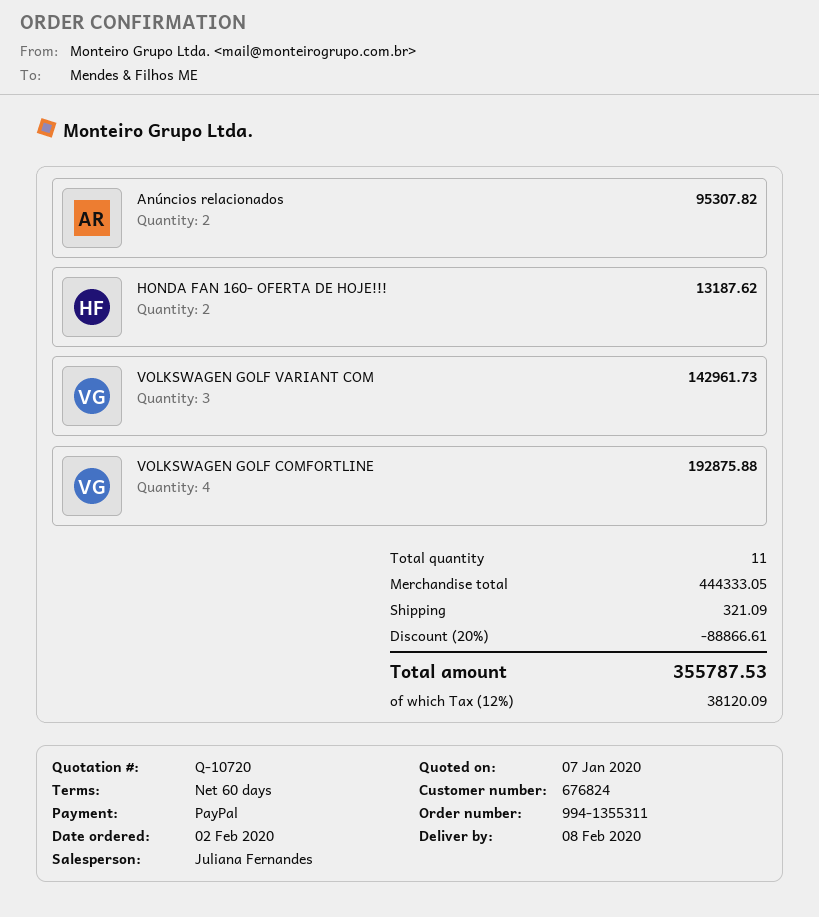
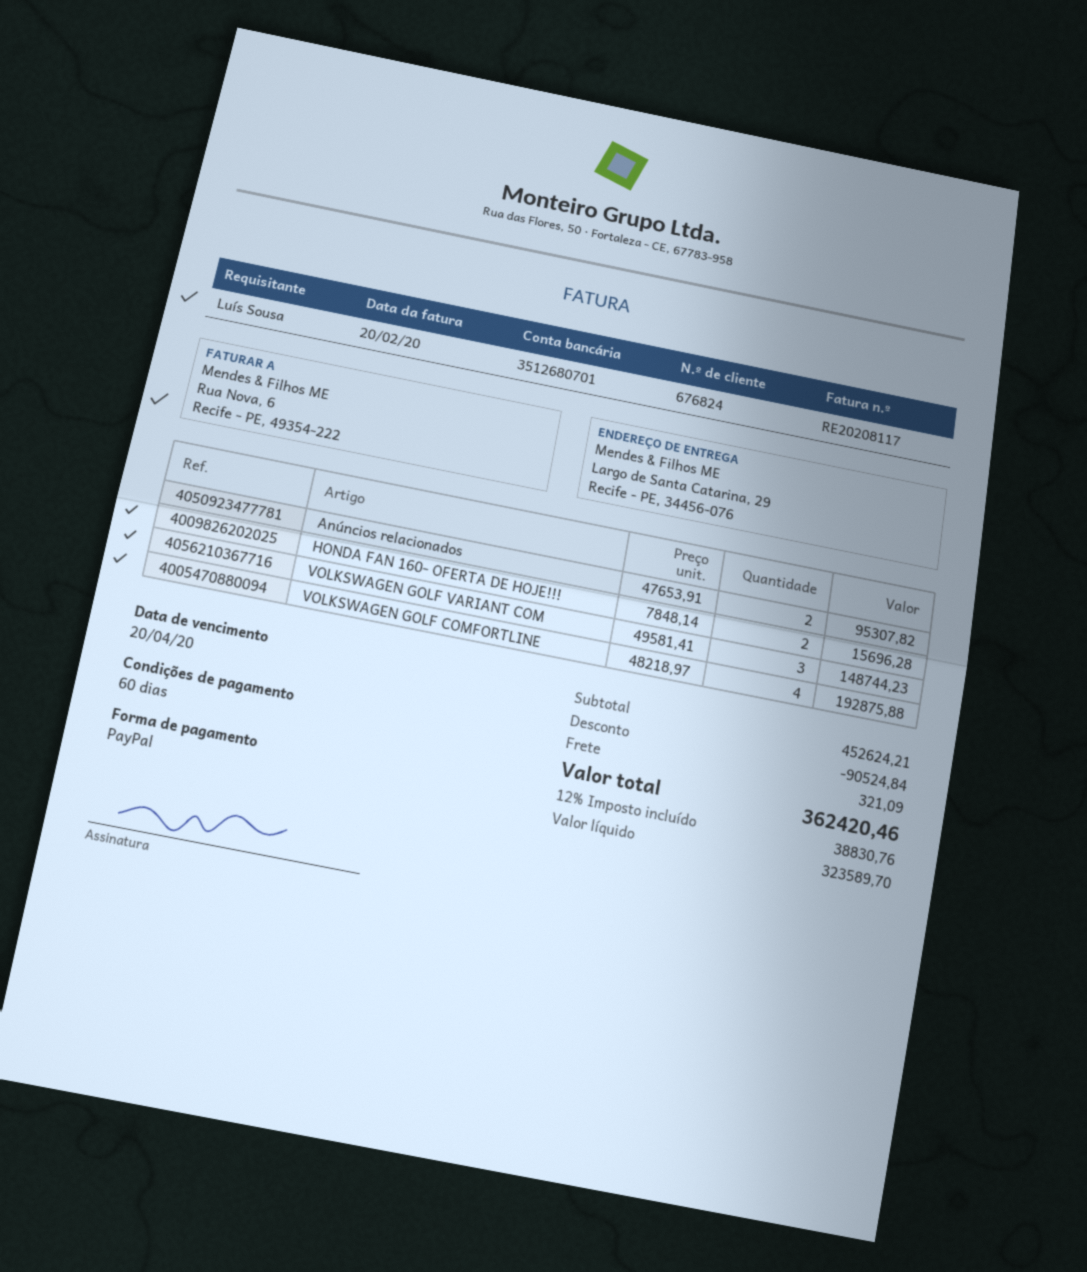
HONDA FAN 160- OFERTA DE HOJE!!!: 2 for 13187.62 -> 2 for 15696.28
VOLKSWAGEN GOLF VARIANT COM: 3 for 142961.73 -> 3 for 148744.23
subtotal: 444333.05 -> 452624.21
discount: 88866.61 -> 90524.84
tax: 12% = 38120.09 -> 12% = 38830.76
total: 355787.53 -> 362420.46

